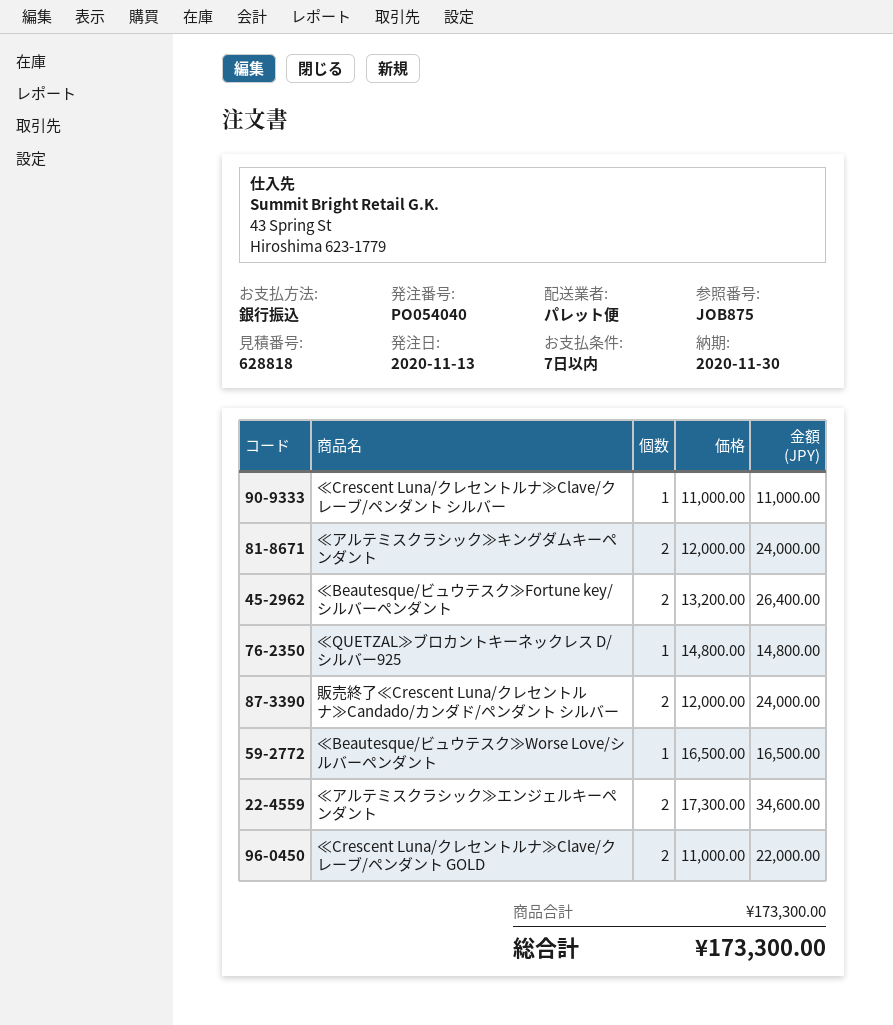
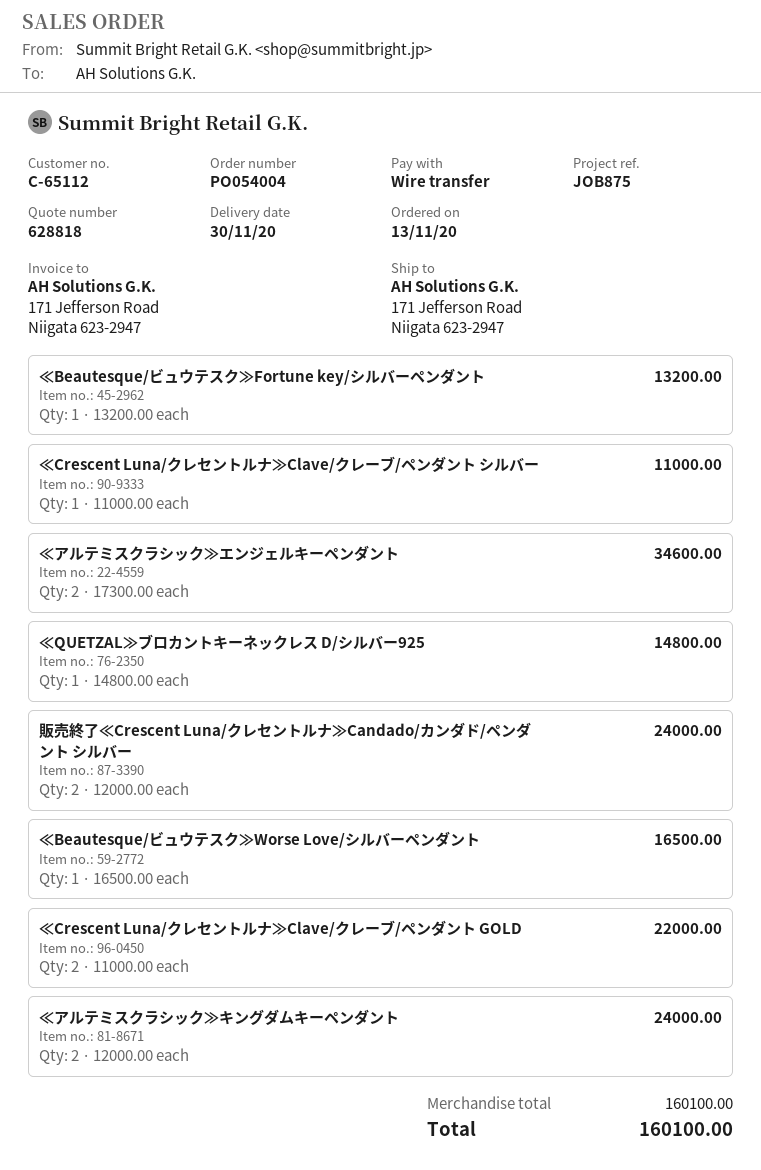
order number: PO054040 -> PO054004
≪Beautesque/ビュウテスク≫Fortune key/シルバーペンダント: 2 x 13200.00 = 26400.00 -> 1 x 13200.00 = 13200.00
subtotal: 173300.00 -> 160100.00
total: 173300.00 -> 160100.00

